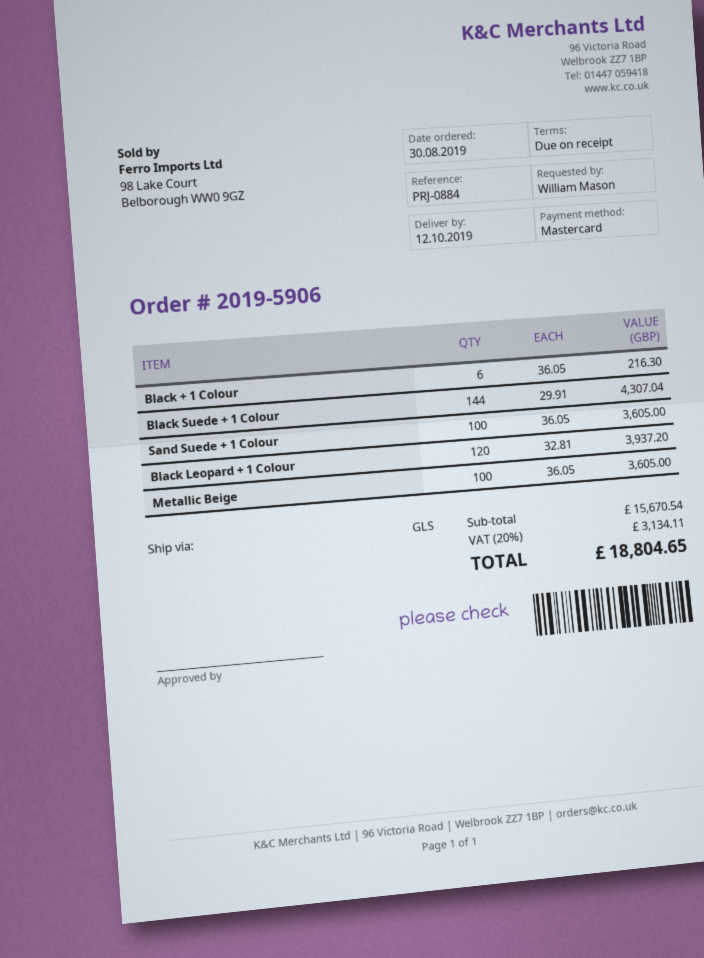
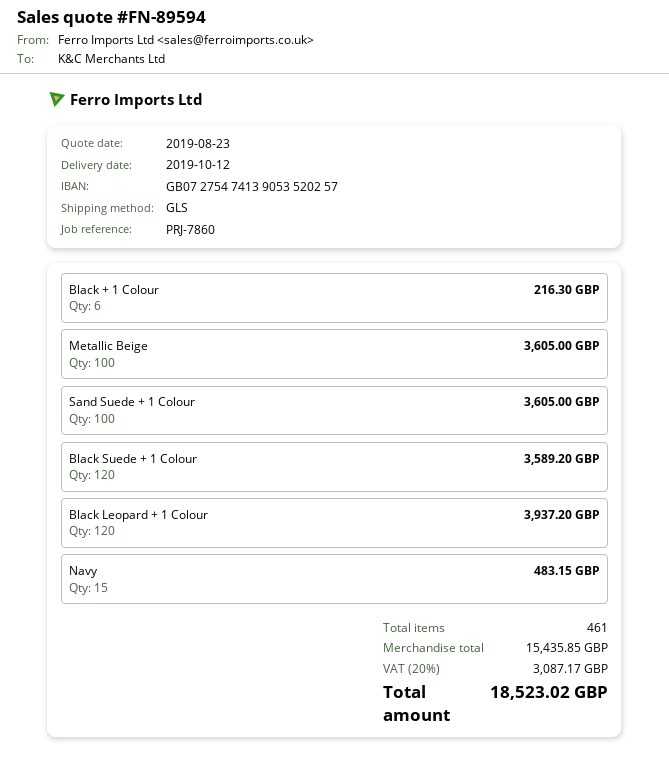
reference: PRJ-0884 -> PRJ-7860
Black Suede + 1 Colour: 144 for 4307.04 -> 120 for 3589.20
Navy: none -> 15 for 483.15
subtotal: 15670.54 -> 15435.85
tax: 20% = 3134.11 -> 20% = 3087.17
total: 18804.65 -> 18523.02

